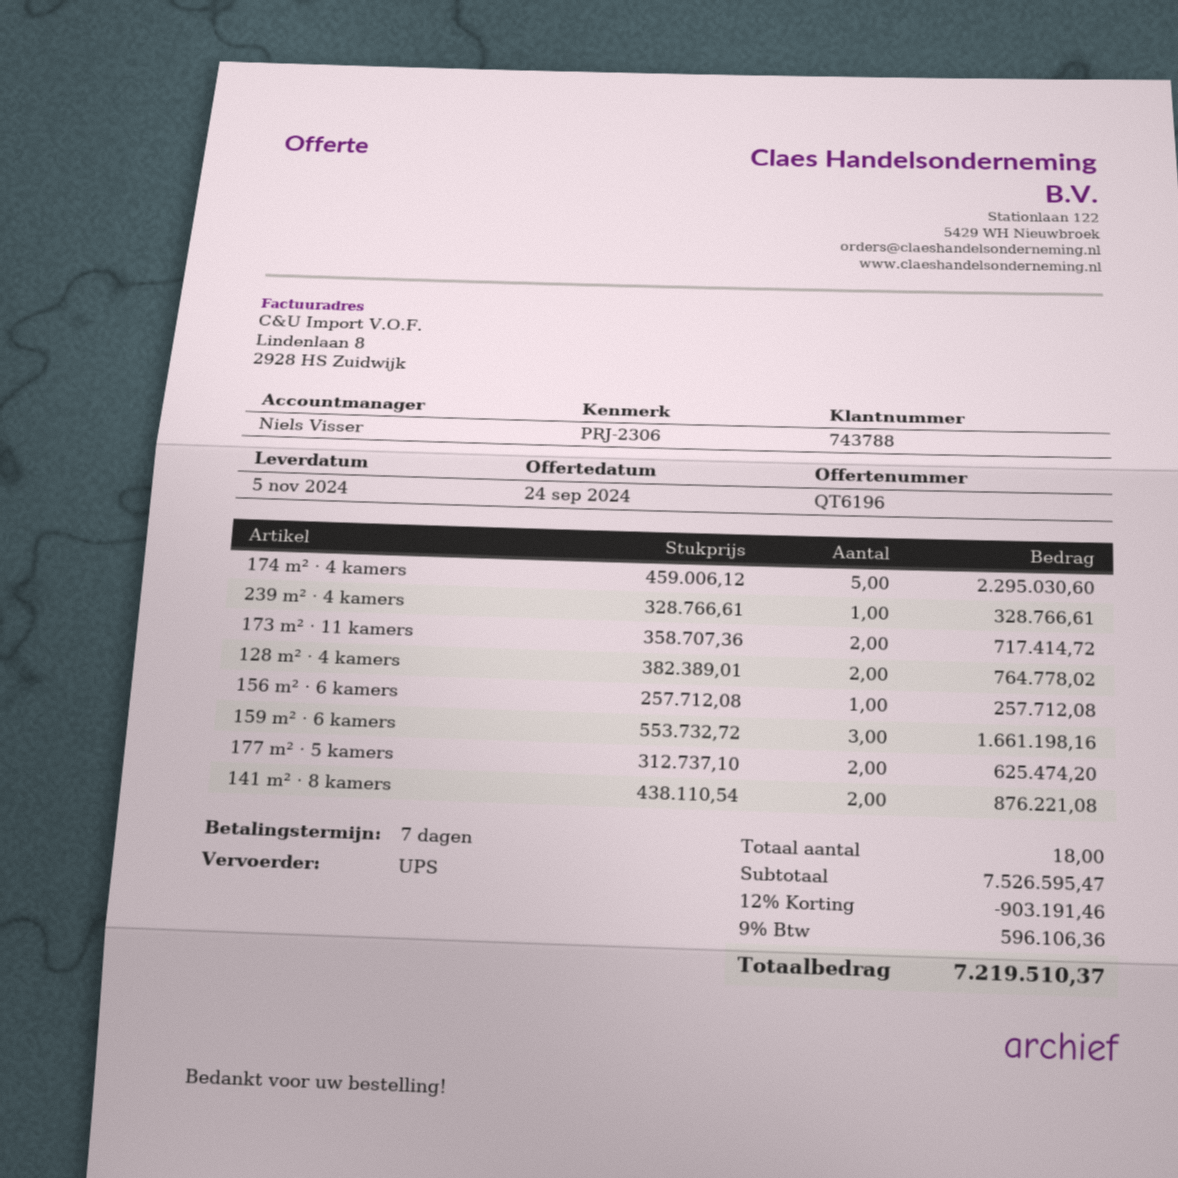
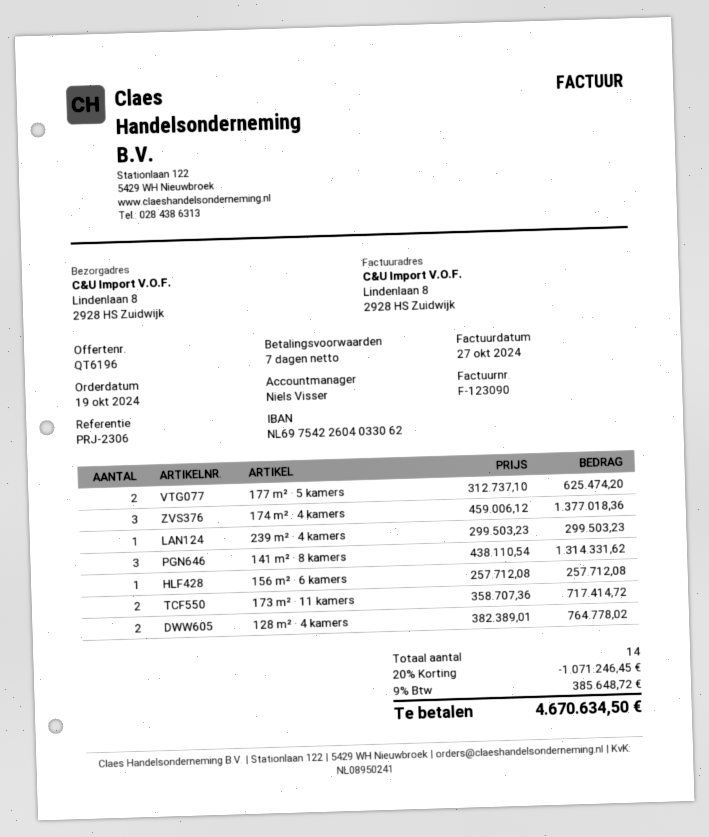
174 m² · 4 kamers: 5 x 459006.12 = 2295030.60 -> 3 x 459006.12 = 1377018.36
239 m² · 4 kamers: 1 x 328766.61 = 328766.61 -> 1 x 299503.23 = 299503.23
159 m² · 6 kamers: 3 x 553732.72 = 1661198.16 -> none
141 m² · 8 kamers: 2 x 438110.54 = 876221.08 -> 3 x 438110.54 = 1314331.62
total quantity: 18 -> 14
discount: 12% = 903191.46 -> 20% = 1071246.45
tax: 9% = 596106.36 -> 9% = 385648.72
total: 7219510.37 -> 4670634.50

